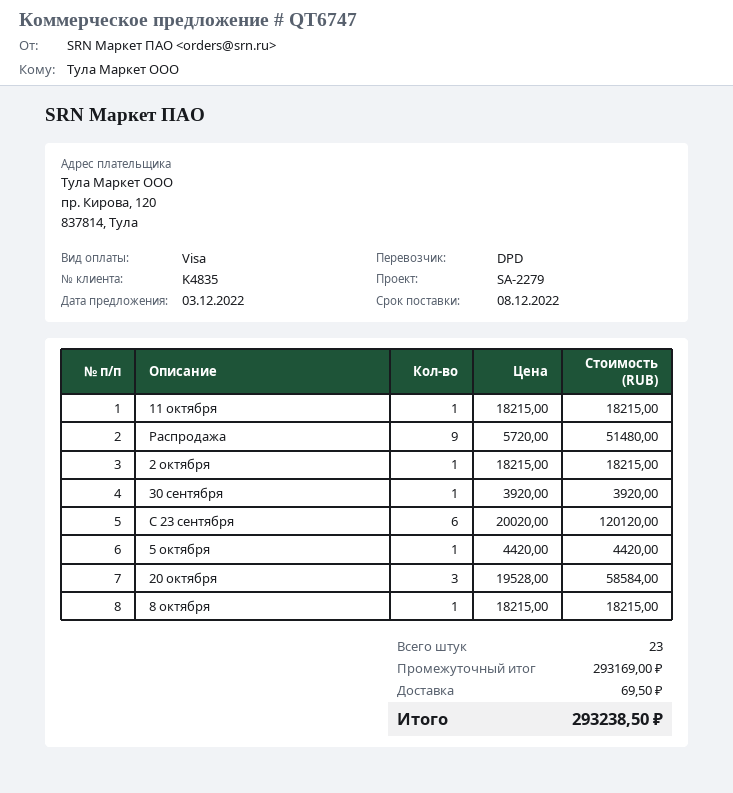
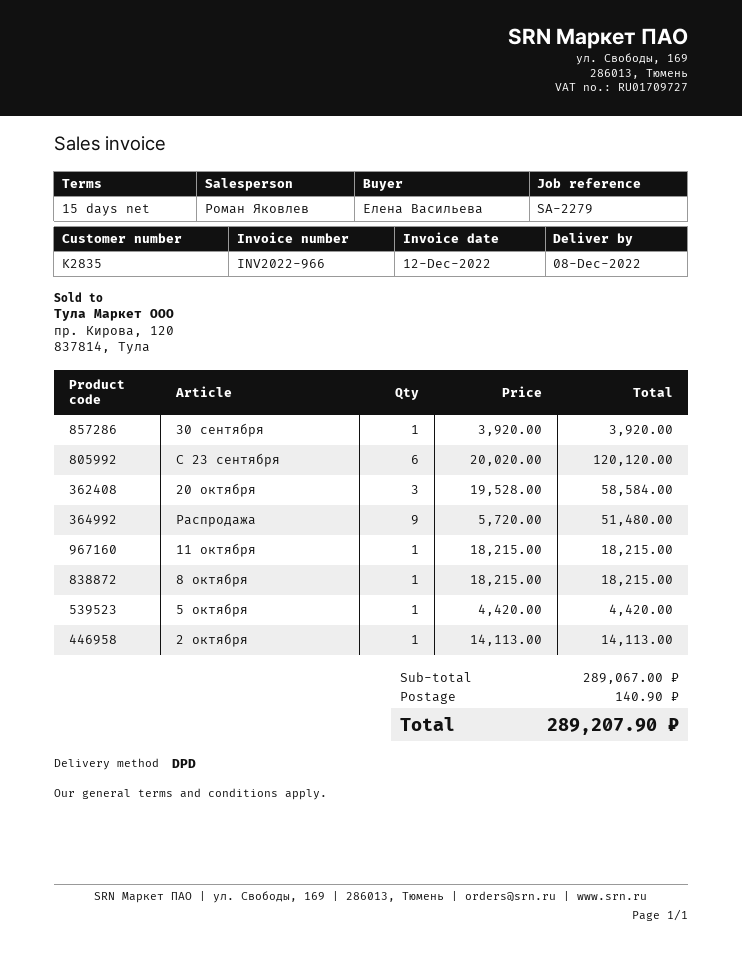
customer number: K4835 -> K2835
2 октября: 1 x 18215.00 = 18215.00 -> 1 x 14113.00 = 14113.00
subtotal: 293169.00 -> 289067.00
shipping: 69.50 -> 140.90
total: 293238.50 -> 289207.90

